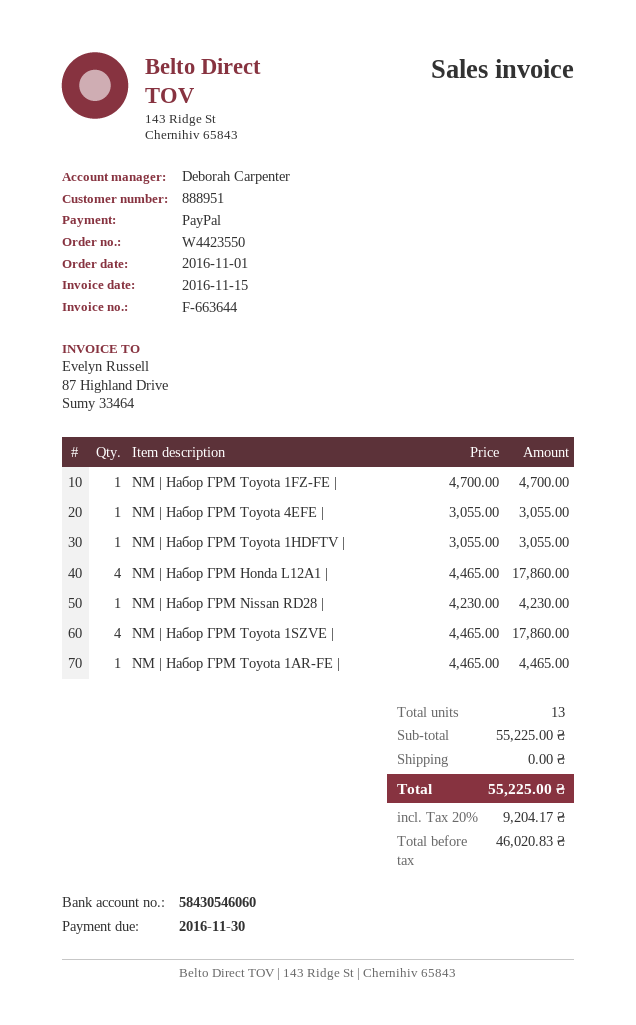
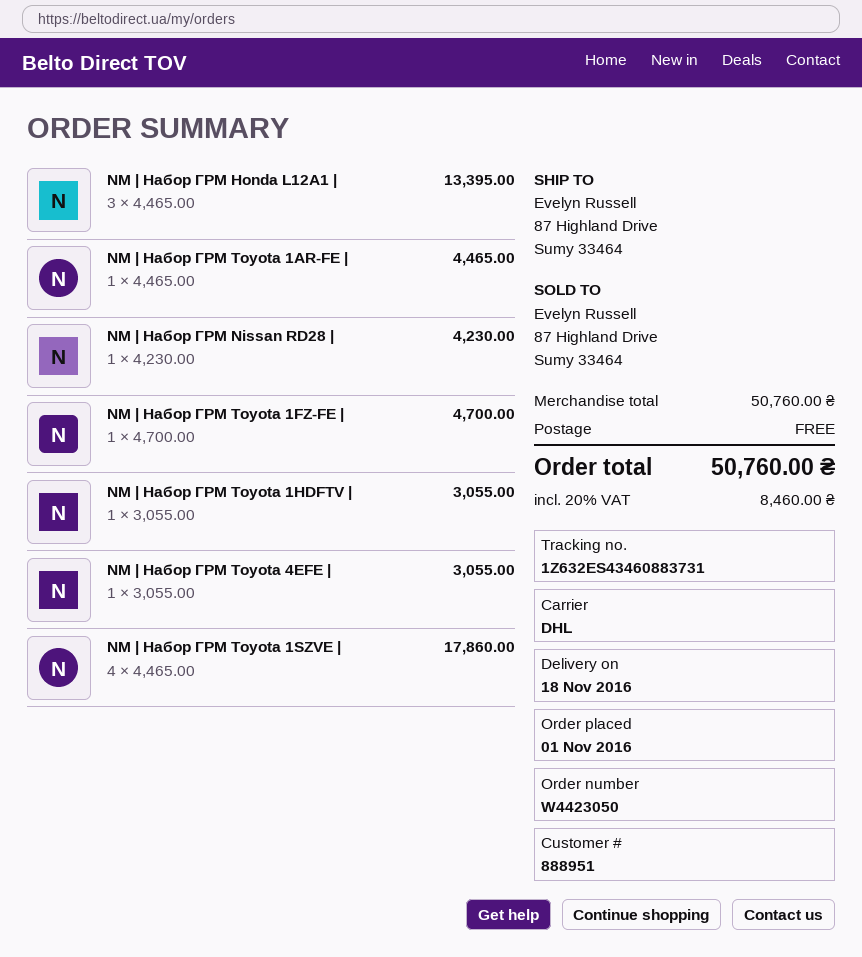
order number: W4423550 -> W4423050
NM | Набор ГРМ Honda L12A1 |: 4 x 4465.00 = 17860.00 -> 3 x 4465.00 = 13395.00
subtotal: 55225.00 -> 50760.00
tax: 20% = 9204.17 -> 20% = 8460.00
total: 55225.00 -> 50760.00

